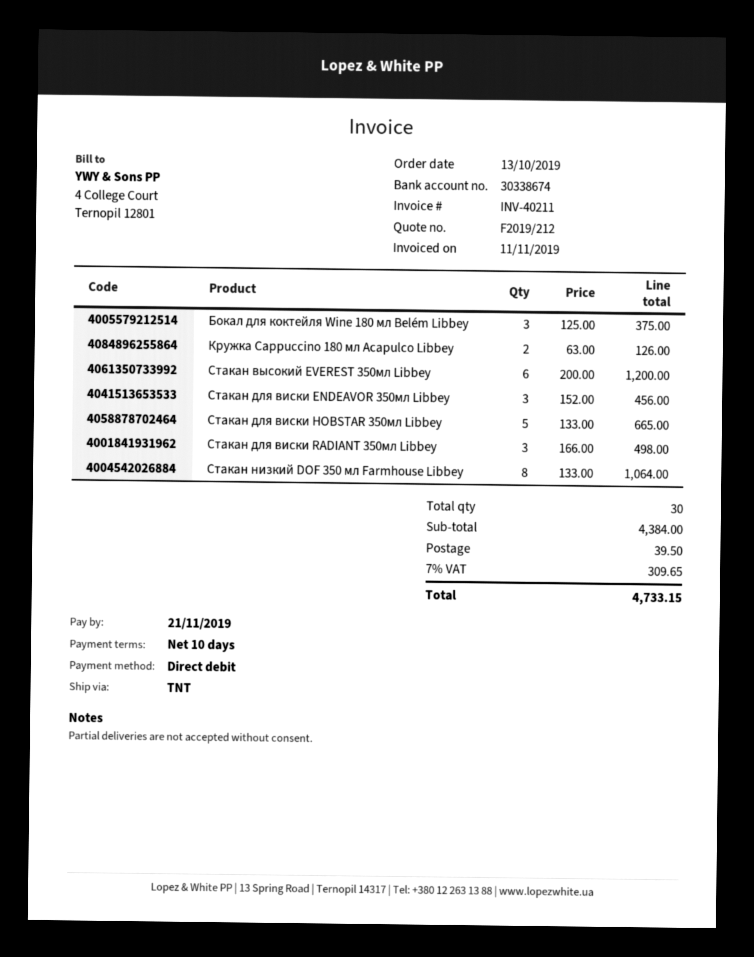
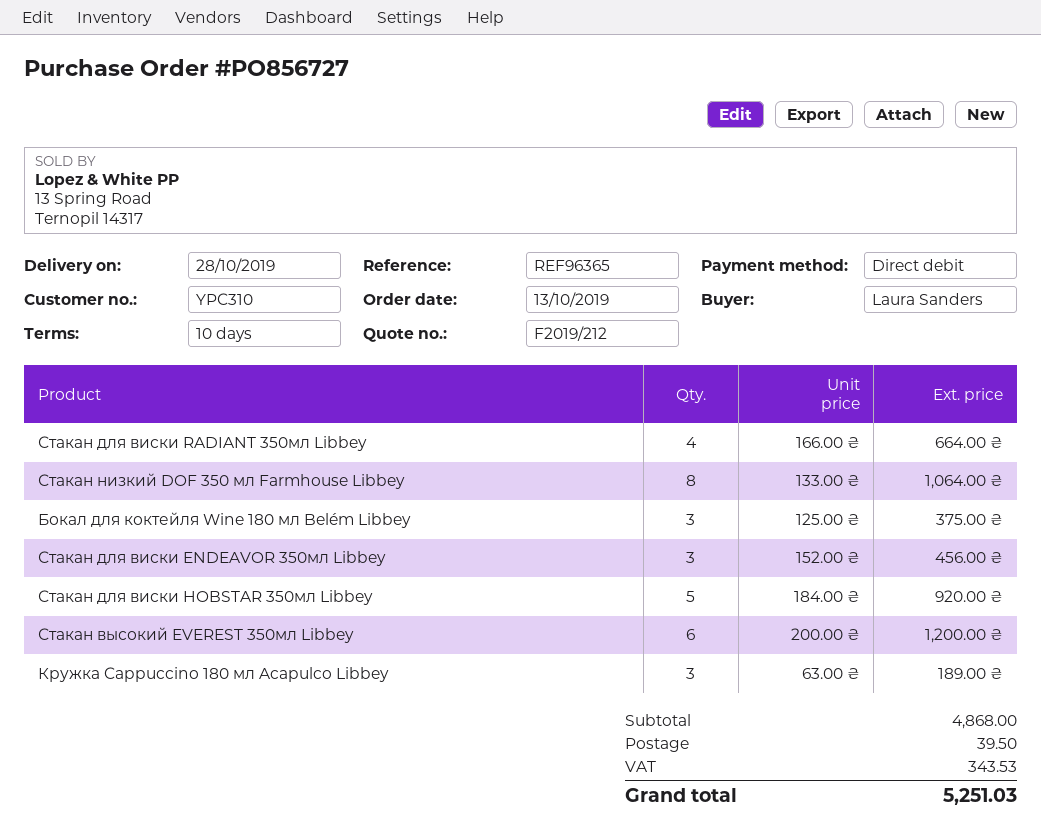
Кружка Cappuccino 180 мл Acapulco Libbey: 2 x 63.00 = 126.00 -> 3 x 63.00 = 189.00
Стакан для виски HOBSTAR 350мл Libbey: 5 x 133.00 = 665.00 -> 5 x 184.00 = 920.00
Стакан для виски RADIANT 350мл Libbey: 3 x 166.00 = 498.00 -> 4 x 166.00 = 664.00
subtotal: 4384.00 -> 4868.00
tax: 309.65 -> 343.53
total: 4733.15 -> 5251.03

